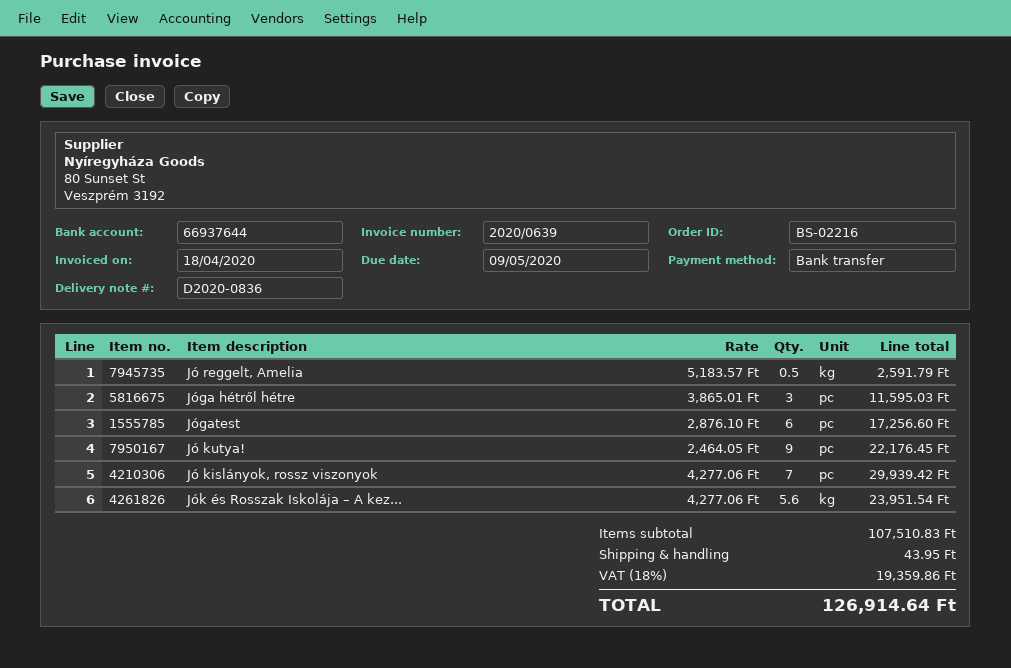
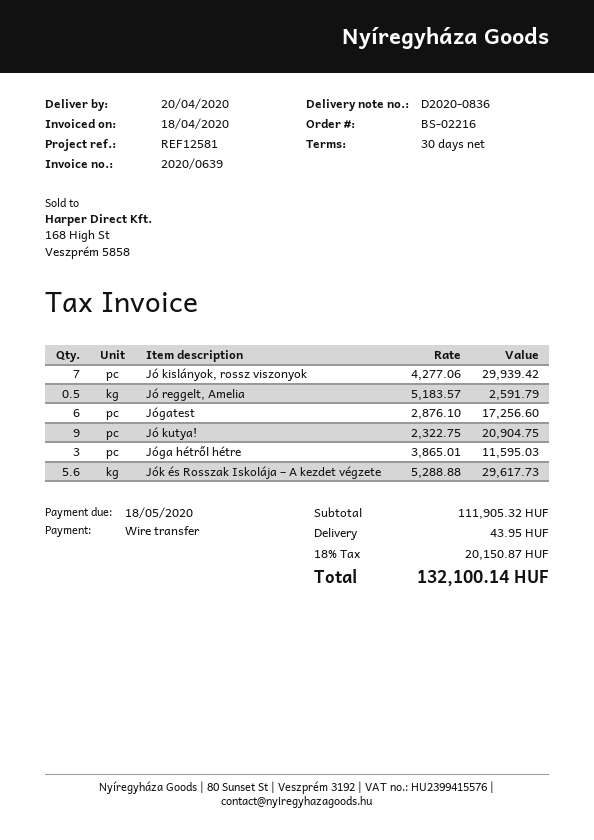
due date: 2020-05-09 -> 2020-05-18
Jó kutya!: 9 x 2464.05 = 22176.45 -> 9 x 2322.75 = 20904.75
Jók és Rosszak Iskolája – A kez...: 5.6 x 4277.06 = 23951.54 -> 5.6 x 5288.88 = 29617.73
subtotal: 107510.83 -> 111905.32
tax: 18% = 19359.86 -> 18% = 20150.87
total: 126914.64 -> 132100.14

